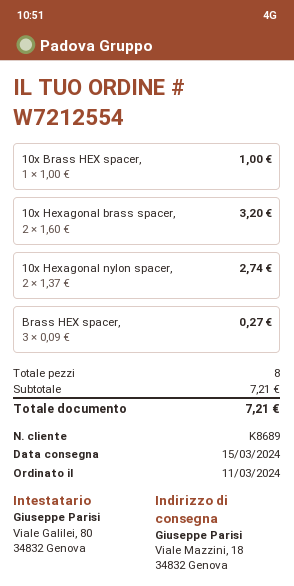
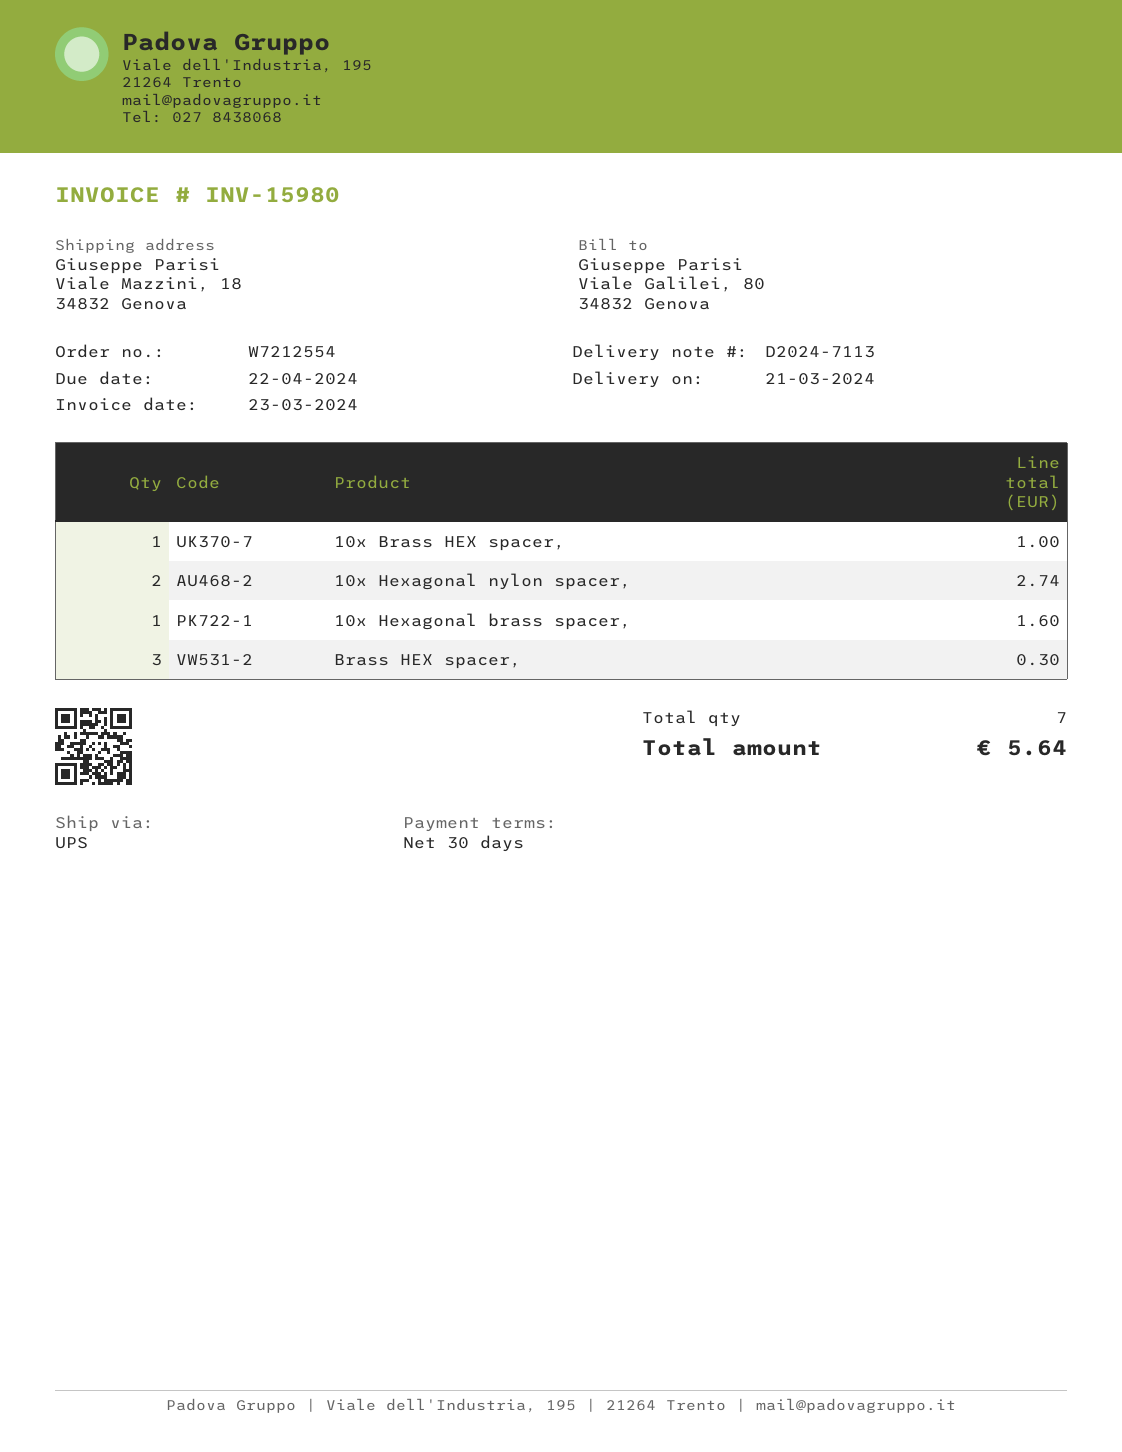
delivery date: 2024-03-15 -> 2024-03-21
10x Hexagonal brass spacer,: 2 for 3.20 -> 1 for 1.60
Brass HEX spacer,: 3 for 0.27 -> 3 for 0.30
total quantity: 8 -> 7
total: 7.21 -> 5.64

